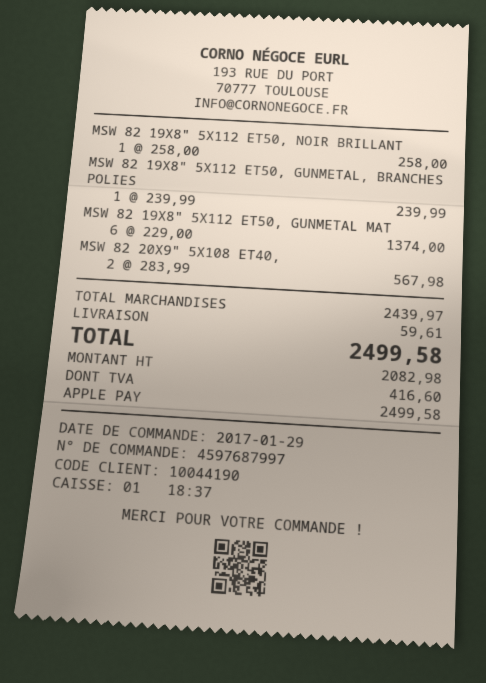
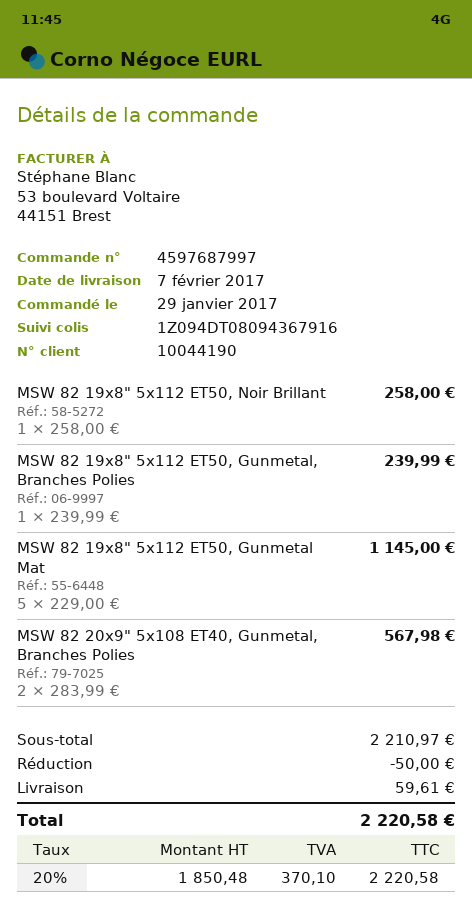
MSW 82 19X8" 5X112 ET50, GUNMETAL MAT: 6 x 229.00 = 1374.00 -> 5 x 229.00 = 1145.00
subtotal: 2439.97 -> 2210.97
discount: none -> 50.00
net: 2082.98 -> 1850.48
tax: 416.60 -> 370.10
total: 2499.58 -> 2220.58

